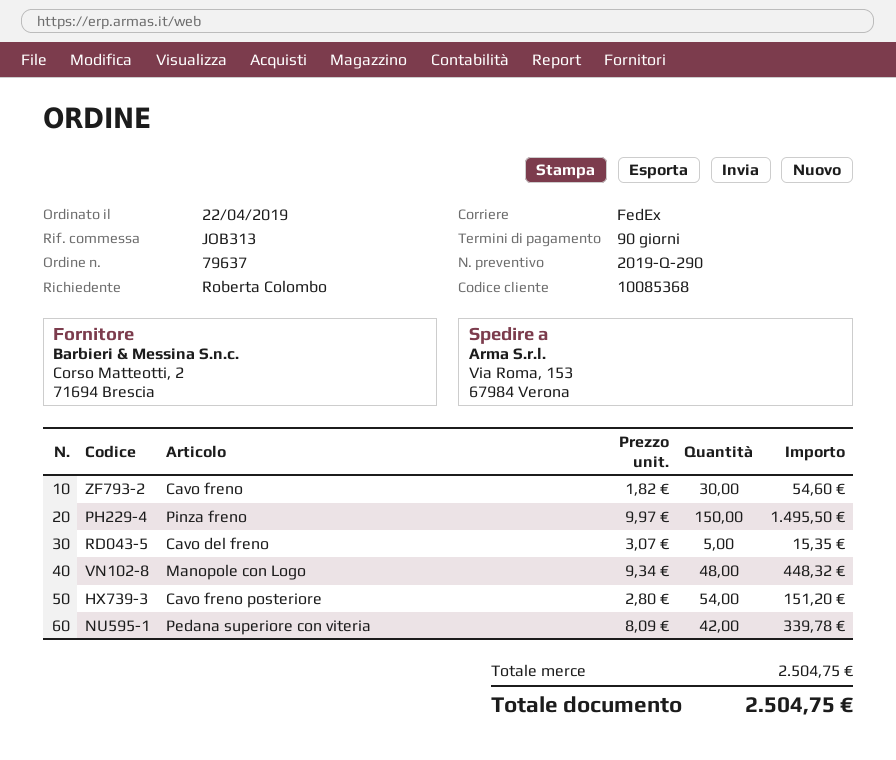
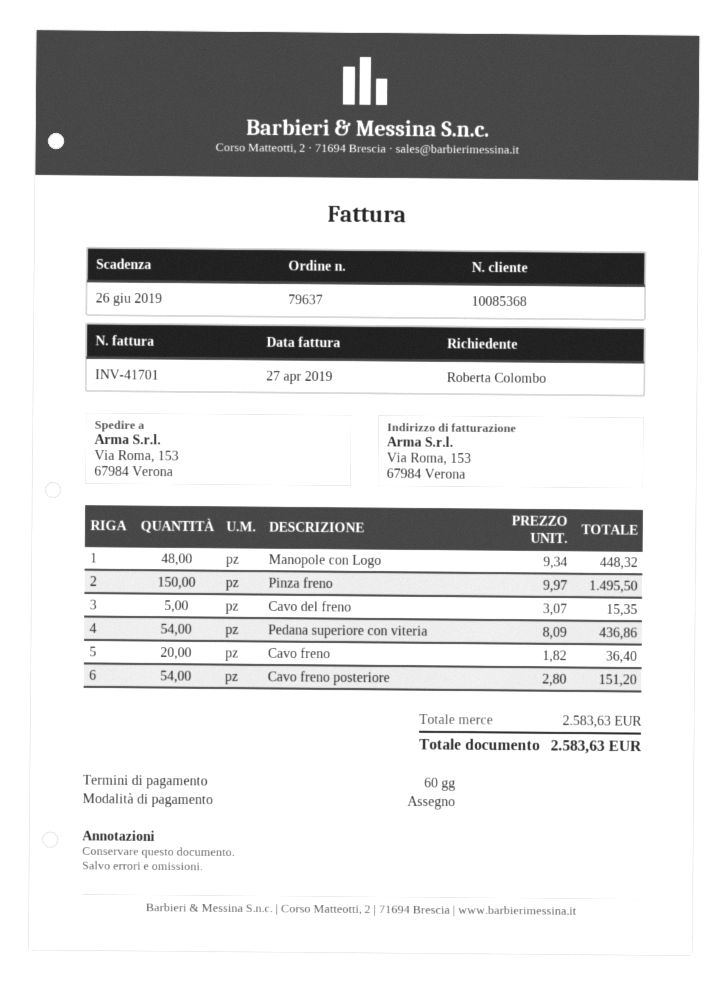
payment terms: 90 days -> 60 days
Cavo freno: 30 x 1.82 = 54.60 -> 20 x 1.82 = 36.40
Pedana superiore con viteria: 42 x 8.09 = 339.78 -> 54 x 8.09 = 436.86
subtotal: 2504.75 -> 2583.63
total: 2504.75 -> 2583.63

